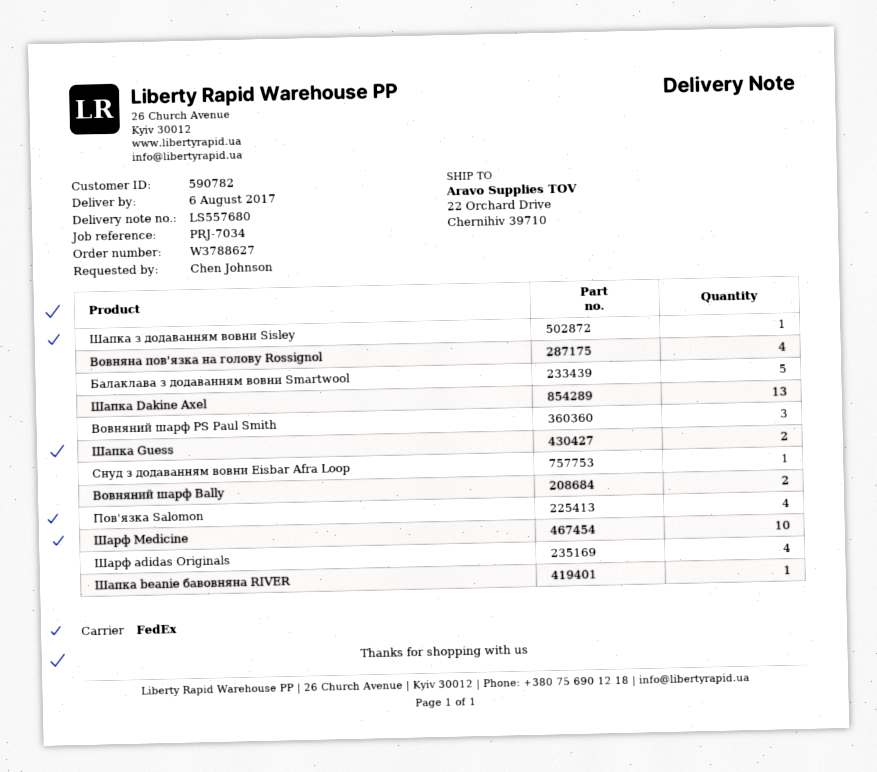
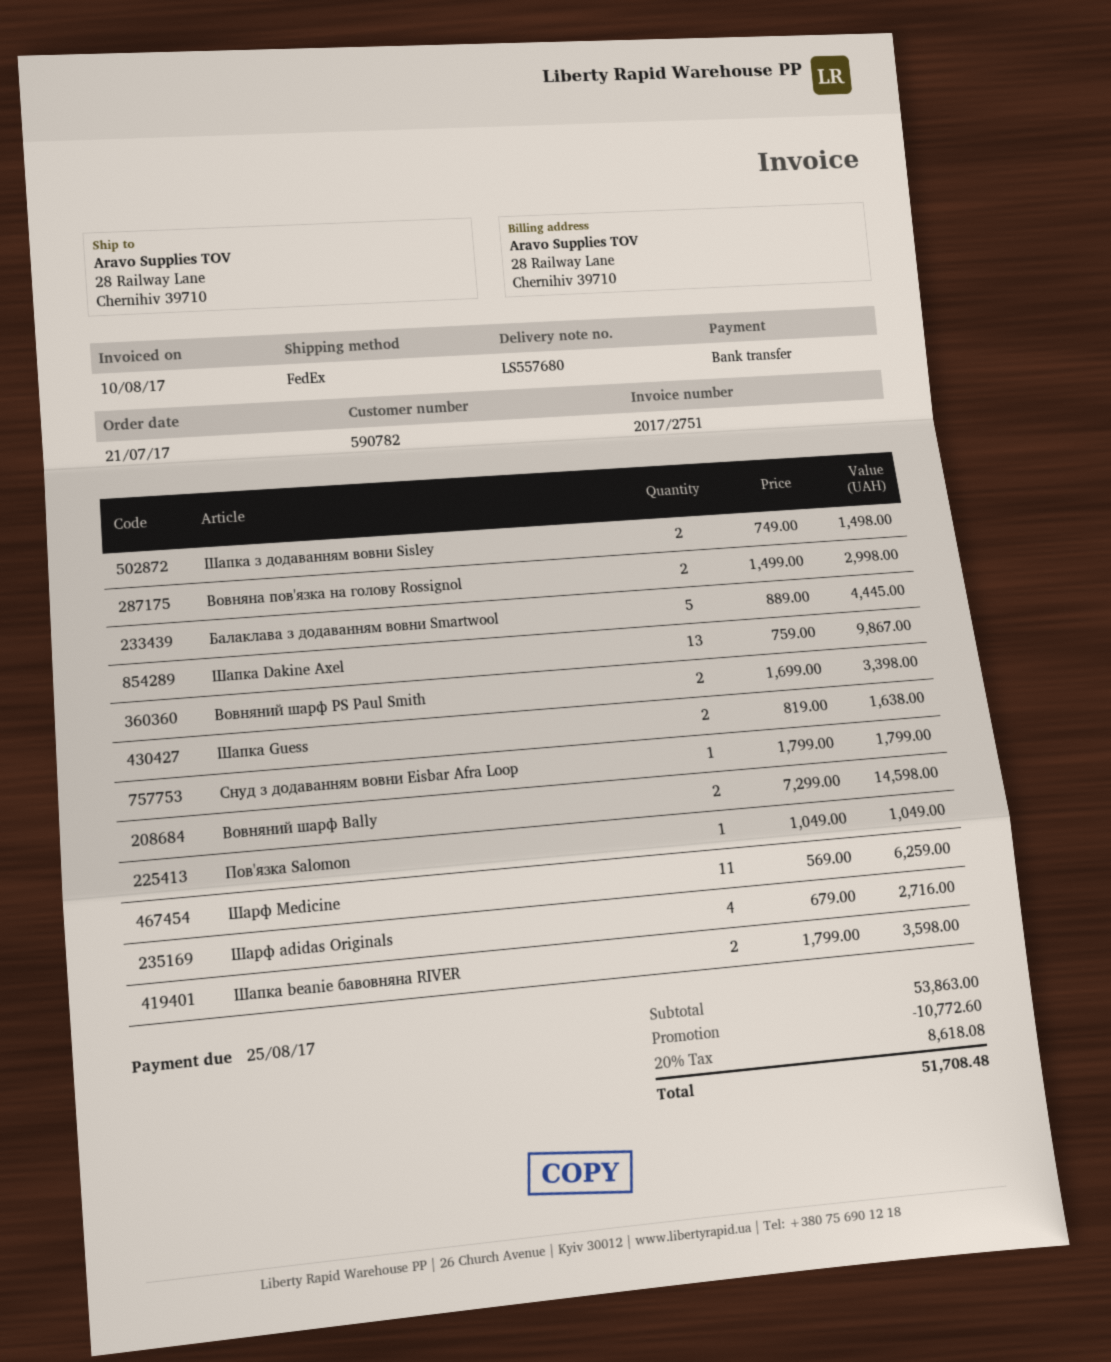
ship to: 22 Orchard Drive, Chernihiv 39710 -> 28 Railway Lane, Chernihiv 39710
Шапка з додаванням вовни Sisley: 1 -> 2
Вовняна пов'язка на голову Rossignol: 4 -> 2
Вовняний шарф PS Paul Smith: 3 -> 2
Пов'язка Salomon: 4 -> 1
Шарф Medicine: 10 -> 11
Шапка beanie бавовняна RIVER: 1 -> 2

